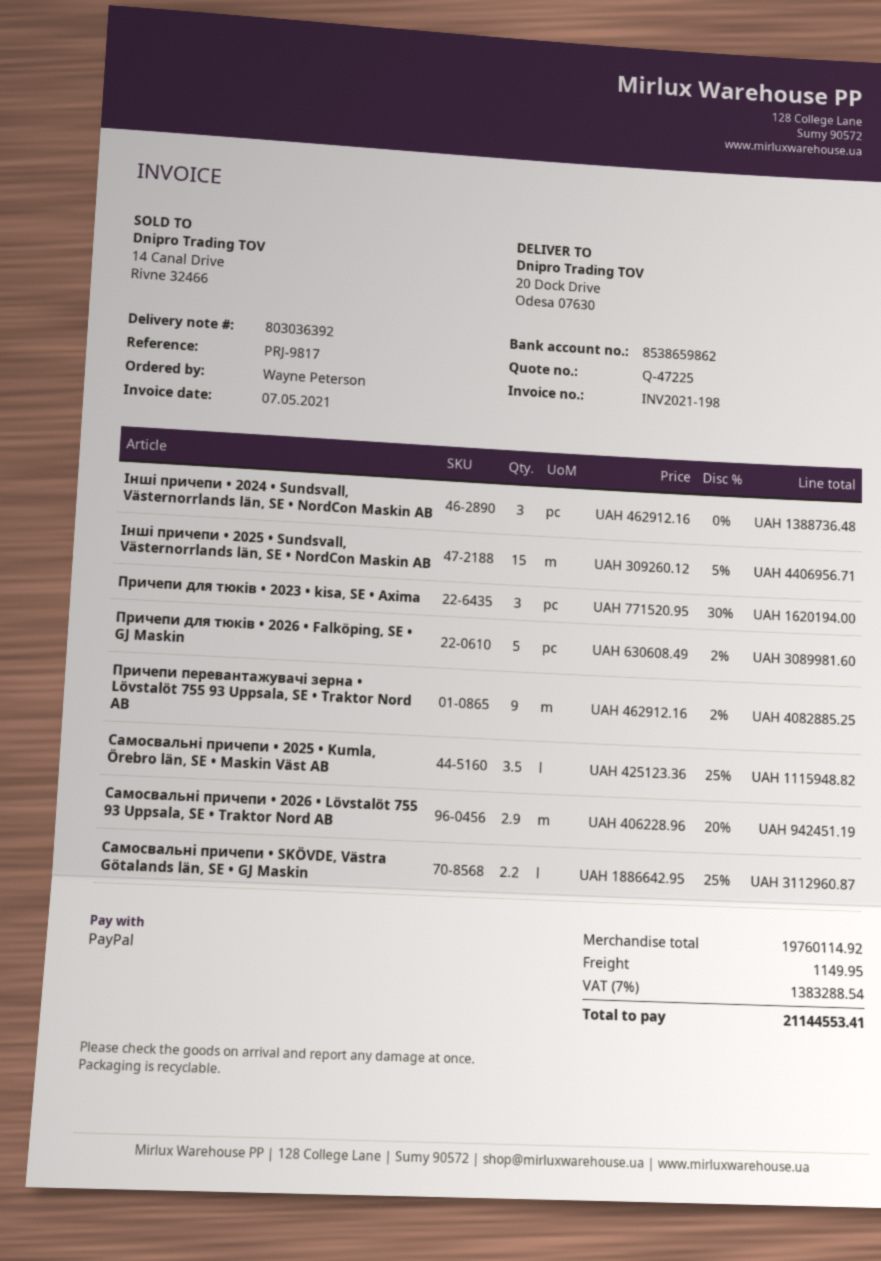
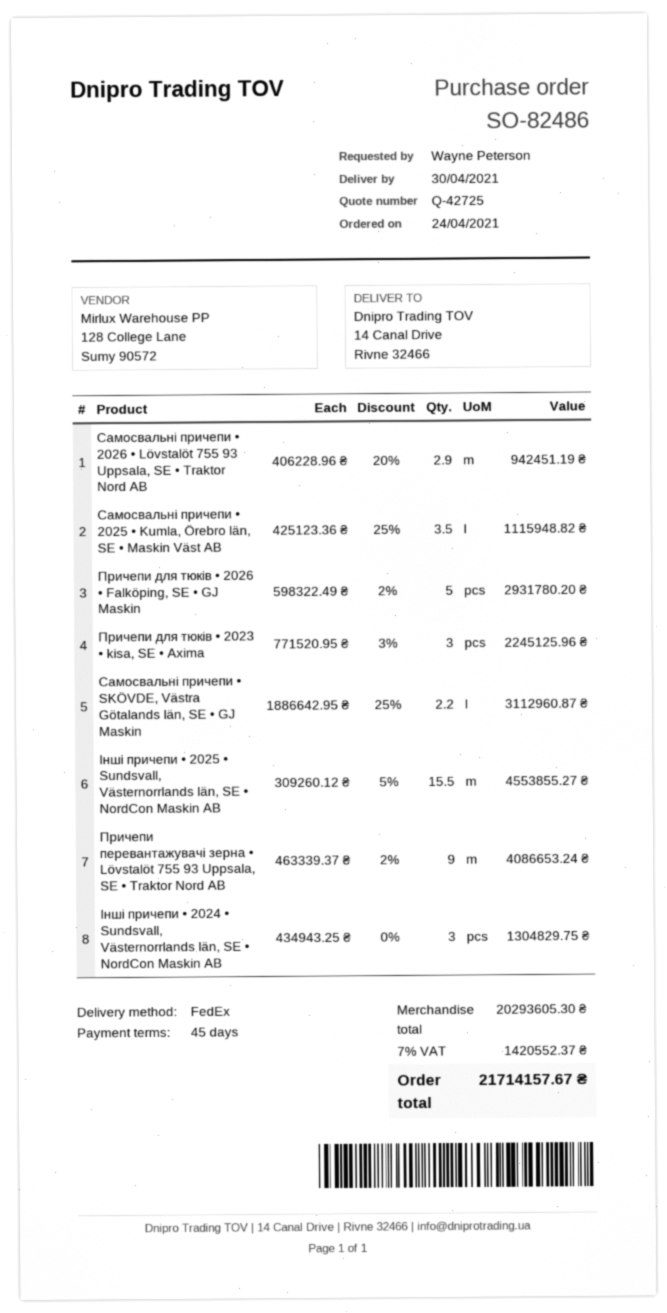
quote number: Q-47225 -> Q-42725
ship to: 20 Dock Drive, Odesa 07630 -> 14 Canal Drive, Rivne 32466
Інші причепи • 2024 • Sundsvall, Västernorrlands län, SE • NordCon Maskin AB: 3 x 462912.16 = 1388736.48 -> 3 x 434943.25 = 1304829.75
Інші причепи • 2025 • Sundsvall, Västernorrlands län, SE • NordCon Maskin AB: 15 x 309260.12 - 5% = 4406956.71 -> 15.5 x 309260.12 - 5% = 4553855.27
Причепи для тюків • 2023 • kisa, SE • Axima: 3 x 771520.95 - 30% = 1620194.00 -> 3 x 771520.95 - 3% = 2245125.96
Причепи для тюків • 2026 • Falköping, SE • GJ Maskin: 5 x 630608.49 - 2% = 3089981.60 -> 5 x 598322.49 - 2% = 2931780.20
Причепи перевантажувачі зерна • Lövstalöt 755 93 Uppsala, SE • Traktor Nord AB: 9 x 462912.16 - 2% = 4082885.25 -> 9 x 463339.37 - 2% = 4086653.24
subtotal: 19760114.92 -> 20293605.30
shipping: 1149.95 -> none
tax: 7% = 1383288.54 -> 7% = 1420552.37
total: 21144553.41 -> 21714157.67

